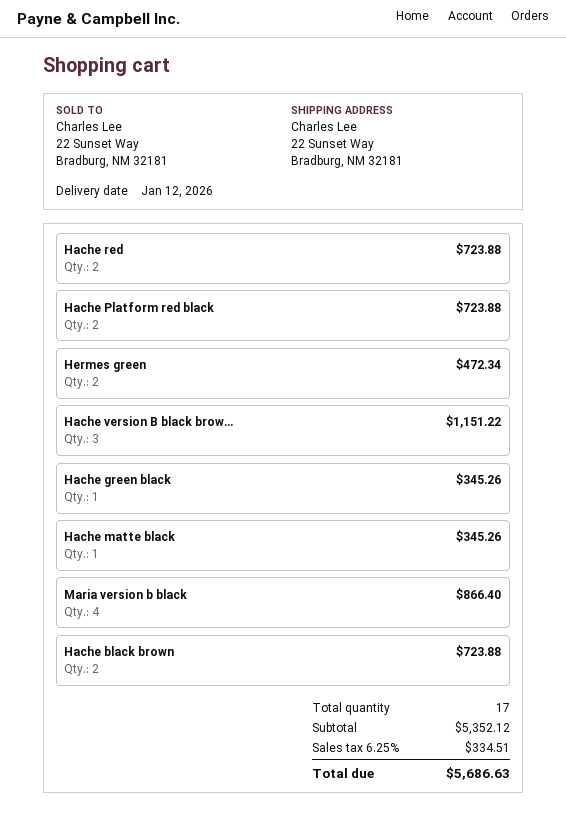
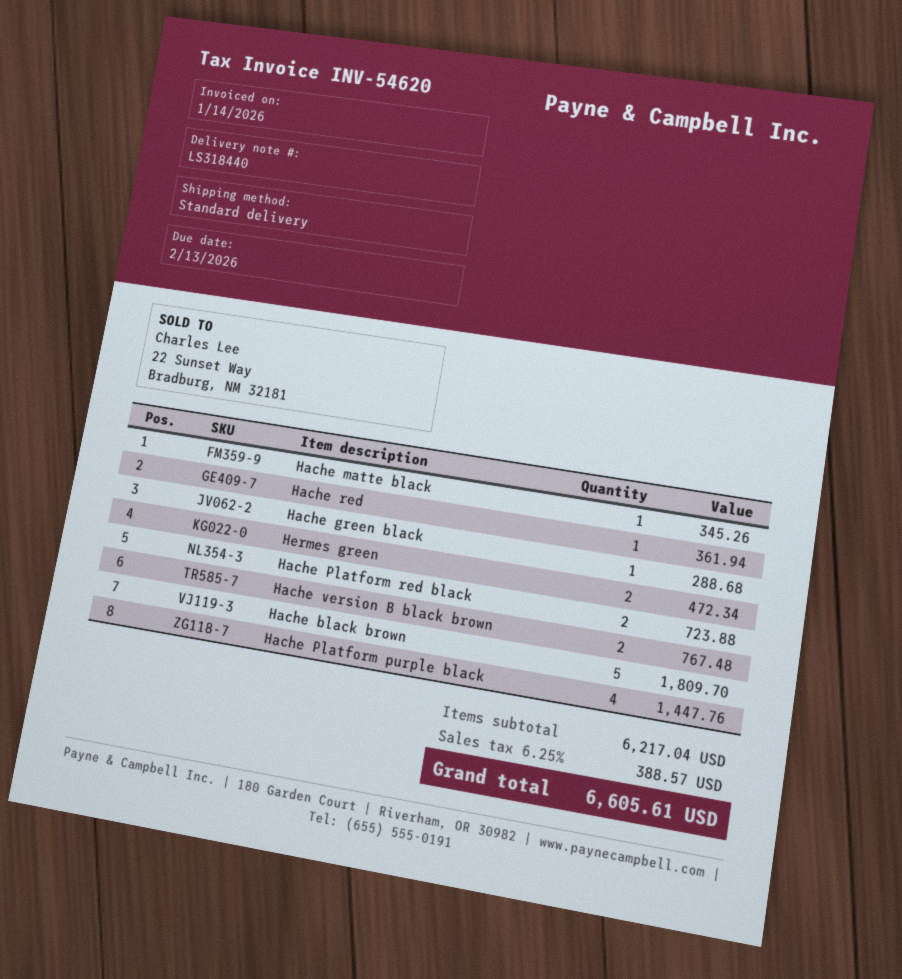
Hache red: 2 for 723.88 -> 1 for 361.94
Hache version B black brow...: 3 for 1151.22 -> 2 for 767.48
Hache green black: 1 for 345.26 -> 1 for 288.68
Maria version b black: 4 for 866.40 -> none
Hache black brown: 2 for 723.88 -> 5 for 1809.70
Hache Platform purple black: none -> 4 for 1447.76
subtotal: 5352.12 -> 6217.04
tax: 6.25% = 334.51 -> 6.25% = 388.57
total: 5686.63 -> 6605.61

